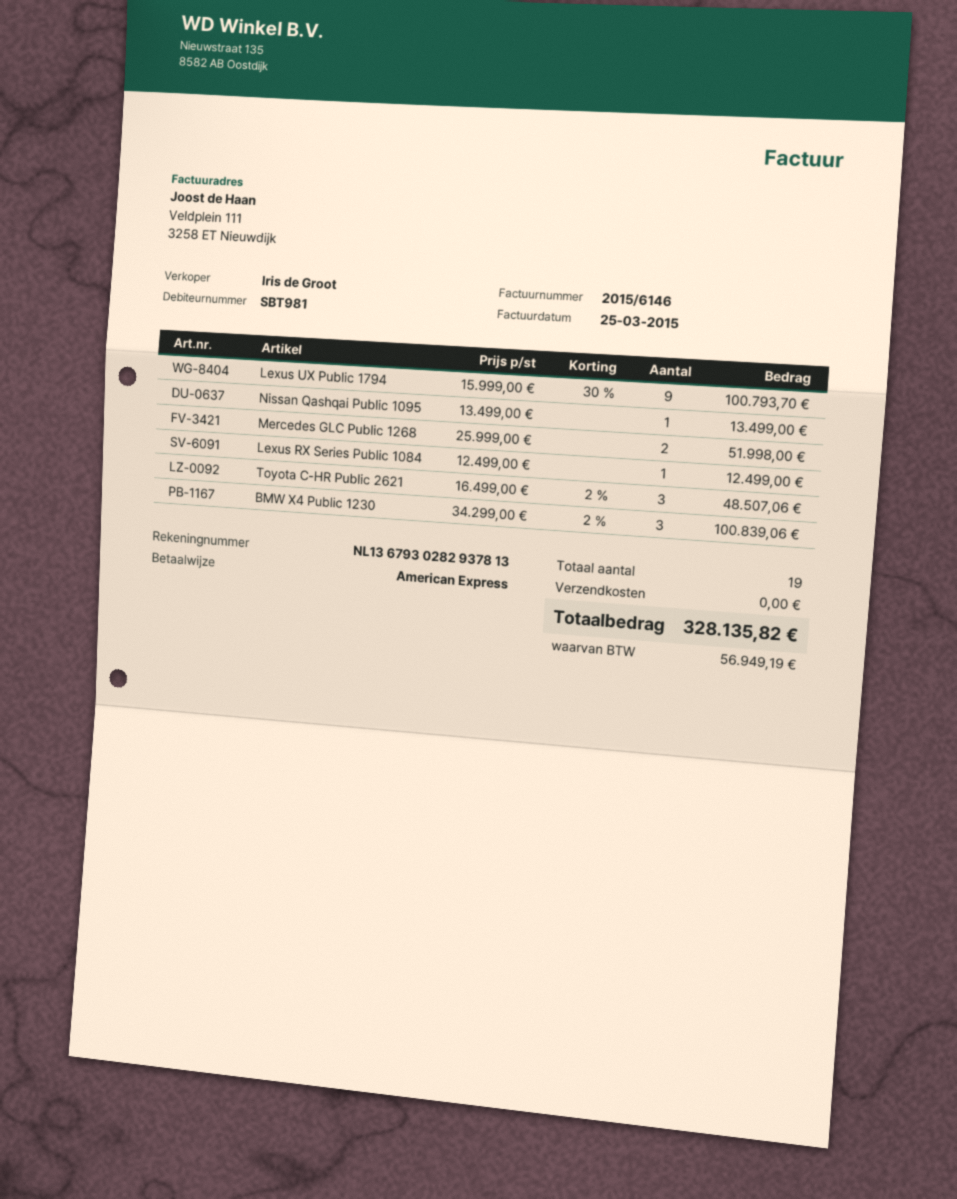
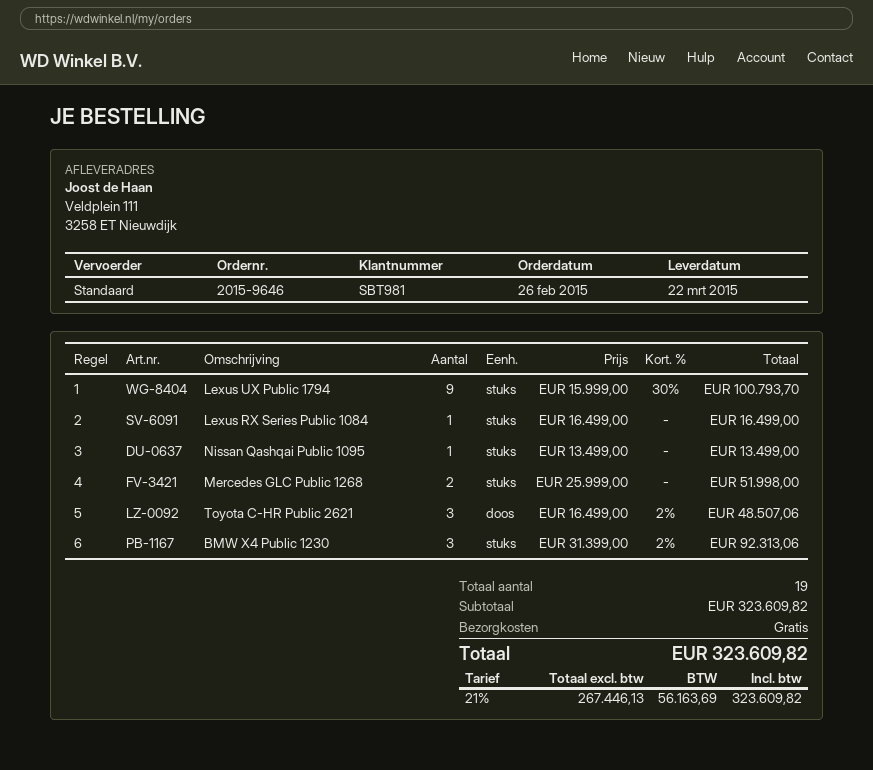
Lexus RX Series Public 1084: 1 x 12499.00 = 12499.00 -> 1 x 16499.00 = 16499.00
BMW X4 Public 1230: 3 x 34299.00 - 2% = 100839.06 -> 3 x 31399.00 - 2% = 92313.06
tax: 56949.19 -> 56163.69
total: 328135.82 -> 323609.82

